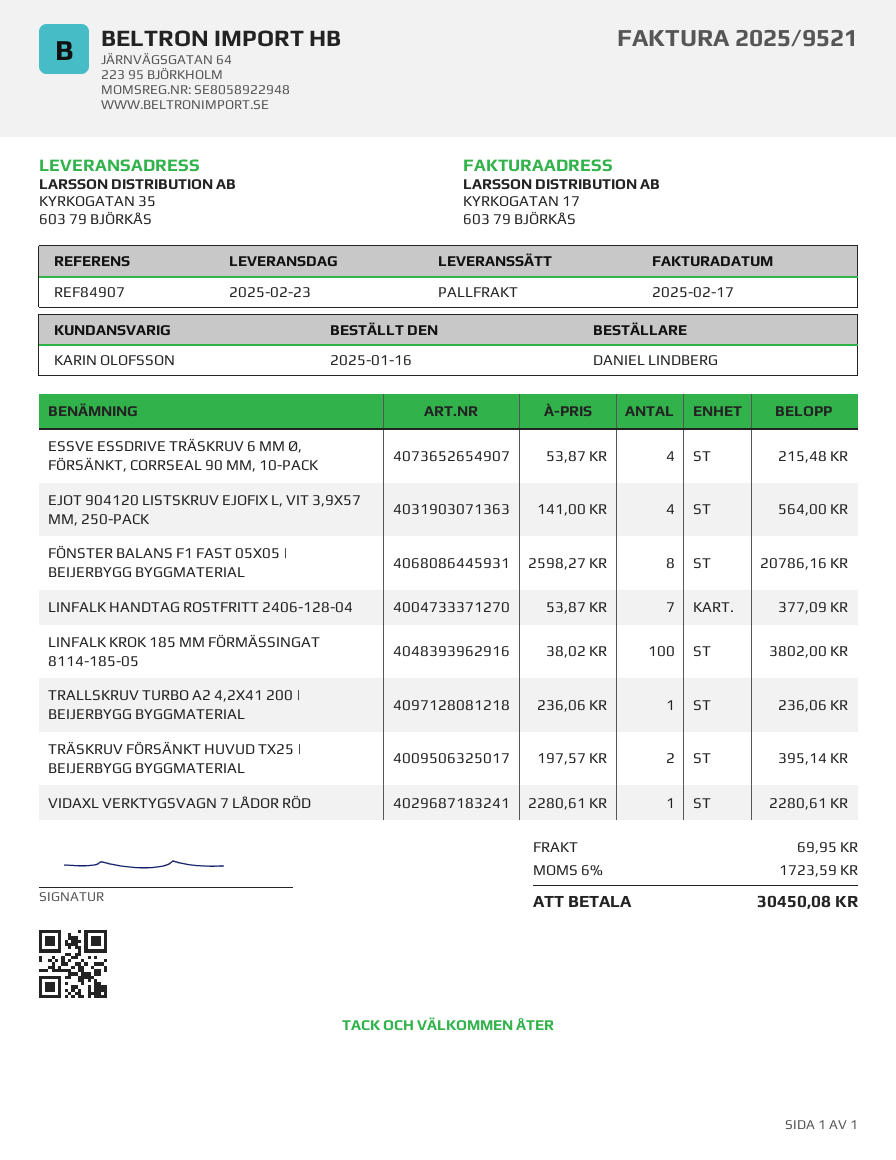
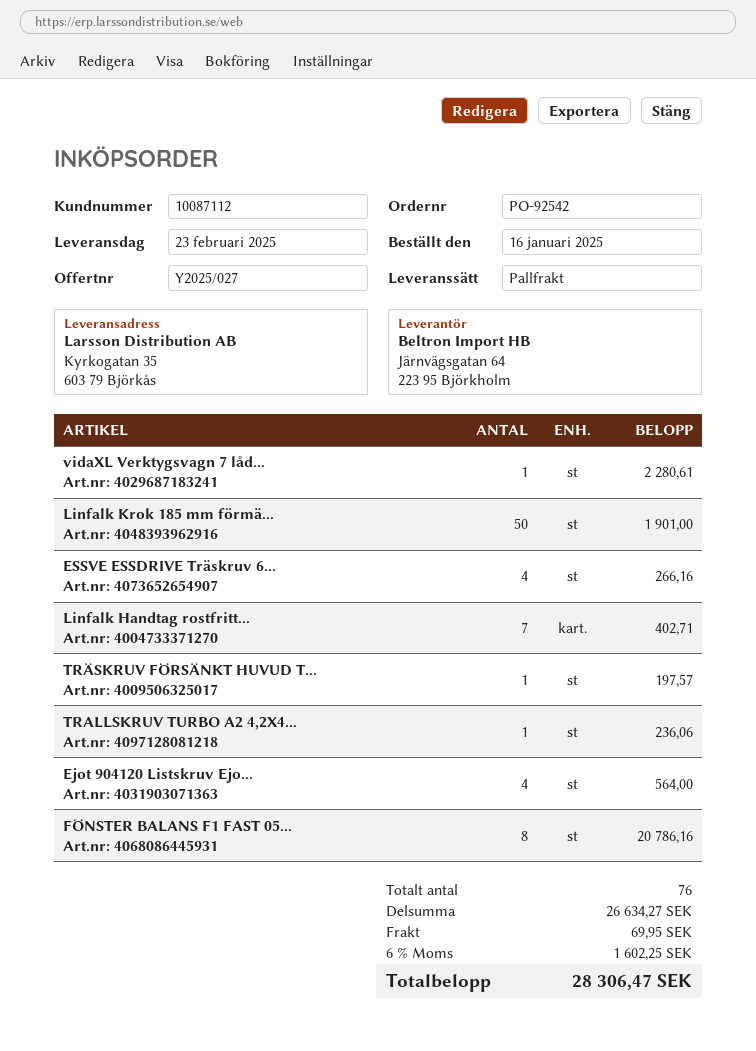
ESSVE ESSDRIVE TRÄSKRUV 6 MM Ø, FÖRSÄNKT, CORRSEAL 90 MM, 10-PACK: 4 for 215.48 -> 4 for 266.16
LINFALK HANDTAG ROSTFRITT 2406-128-04: 7 for 377.09 -> 7 for 402.71
LINFALK KROK 185 MM FÖRMÄSSINGAT 8114-185-05: 100 for 3802.00 -> 50 for 1901.00
TRÄSKRUV FÖRSÄNKT HUVUD TX25 | BEIJERBYGG BYGGMATERIAL: 2 for 395.14 -> 1 for 197.57
tax: 6% = 1723.59 -> 6% = 1602.25
total: 30450.08 -> 28306.47

